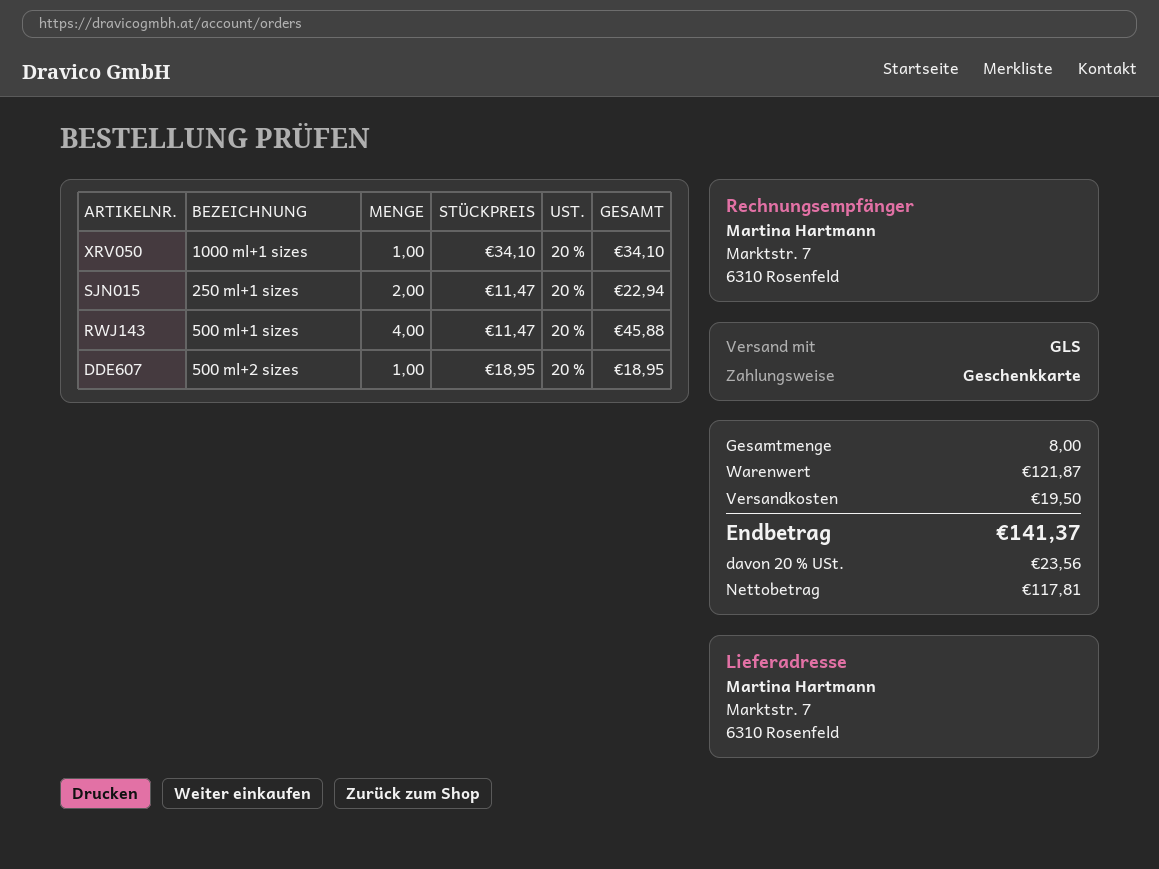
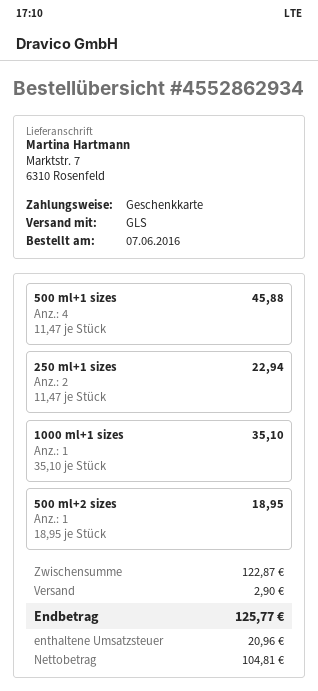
1000 ml+1 sizes: 1 x 34.10 = 34.10 -> 1 x 35.10 = 35.10
subtotal: 121.87 -> 122.87
shipping: 19.50 -> 2.90
net: 117.81 -> 104.81
tax: 23.56 -> 20.96
total: 141.37 -> 125.77

